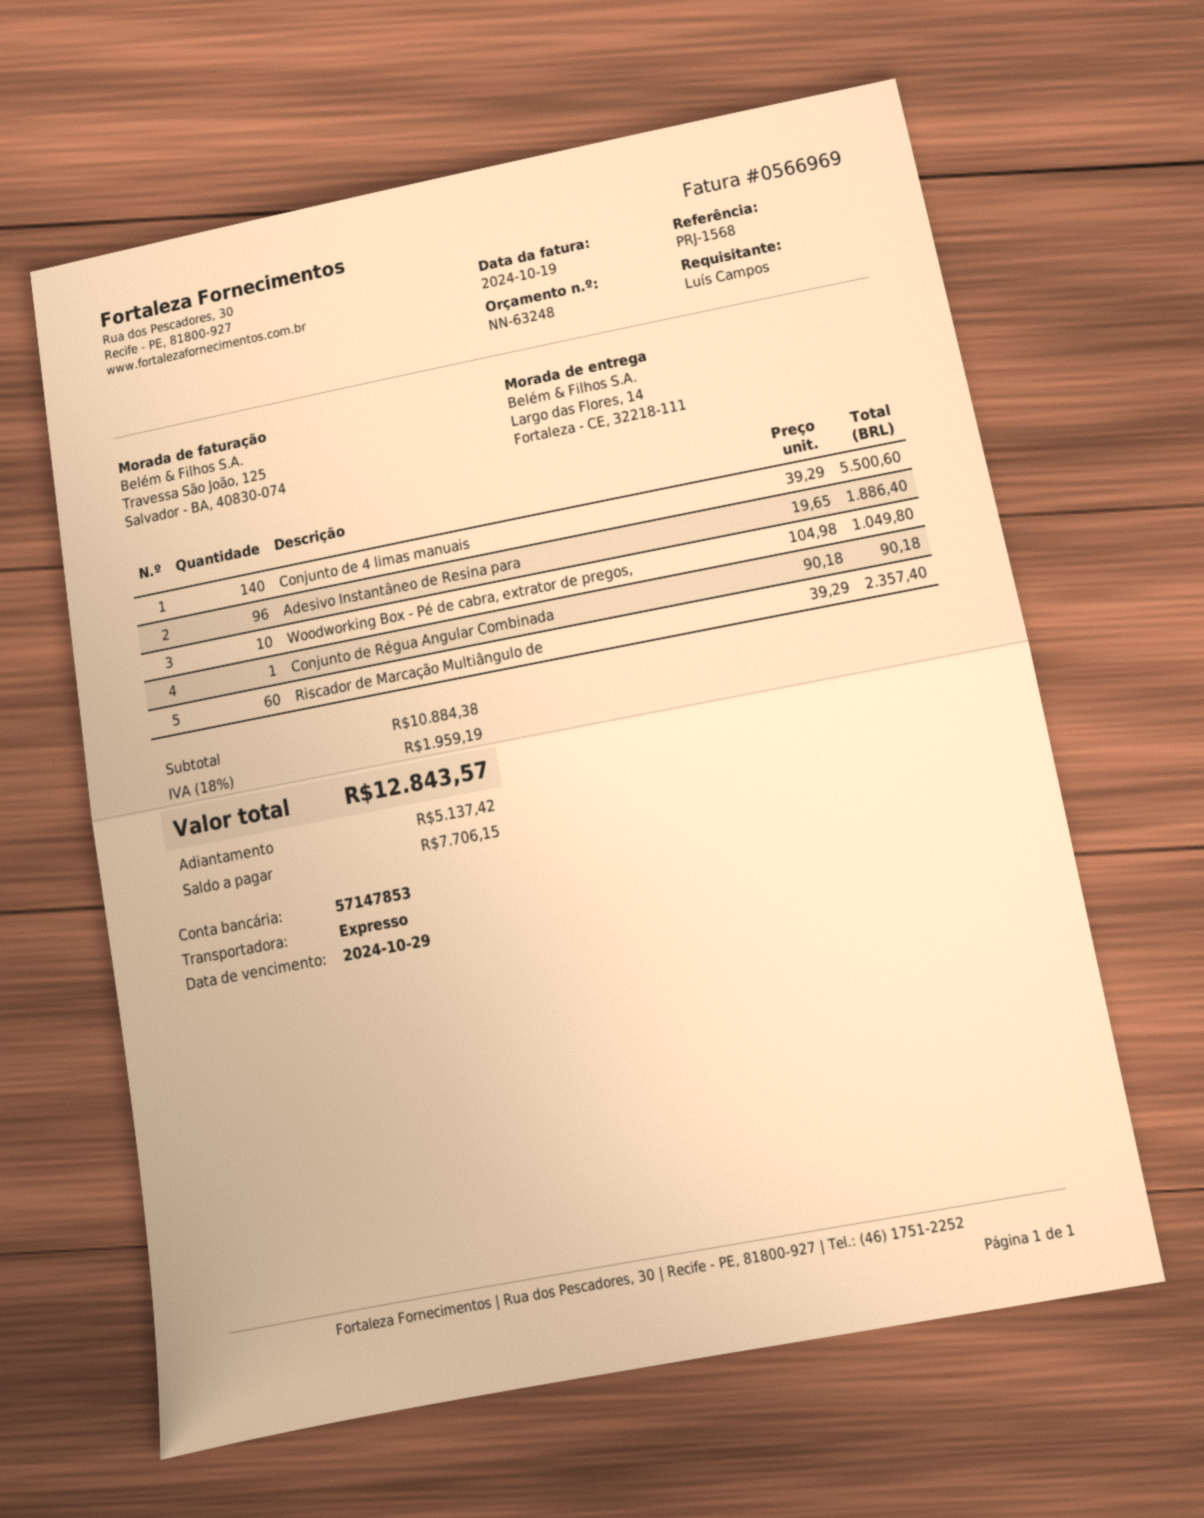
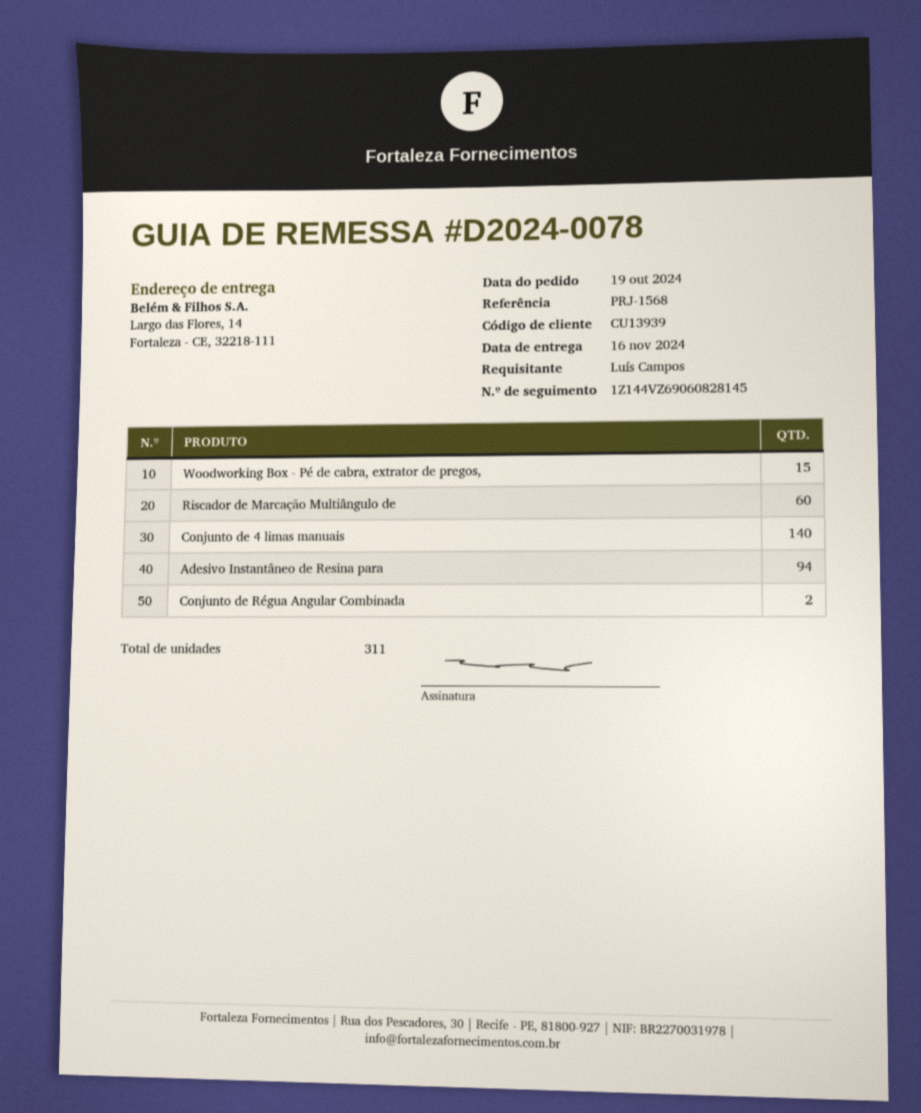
Adesivo Instantâneo de Resina para: 96 -> 94
Woodworking Box - Pé de cabra, extrator de pregos,: 10 -> 15
Conjunto de Régua Angular Combinada: 1 -> 2

